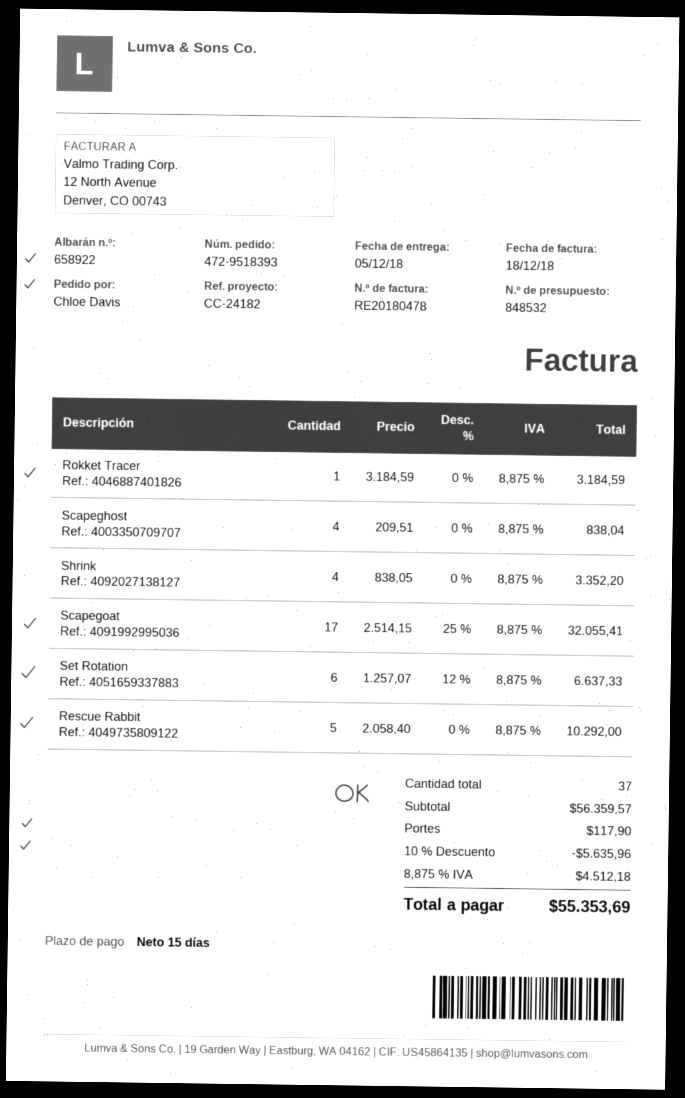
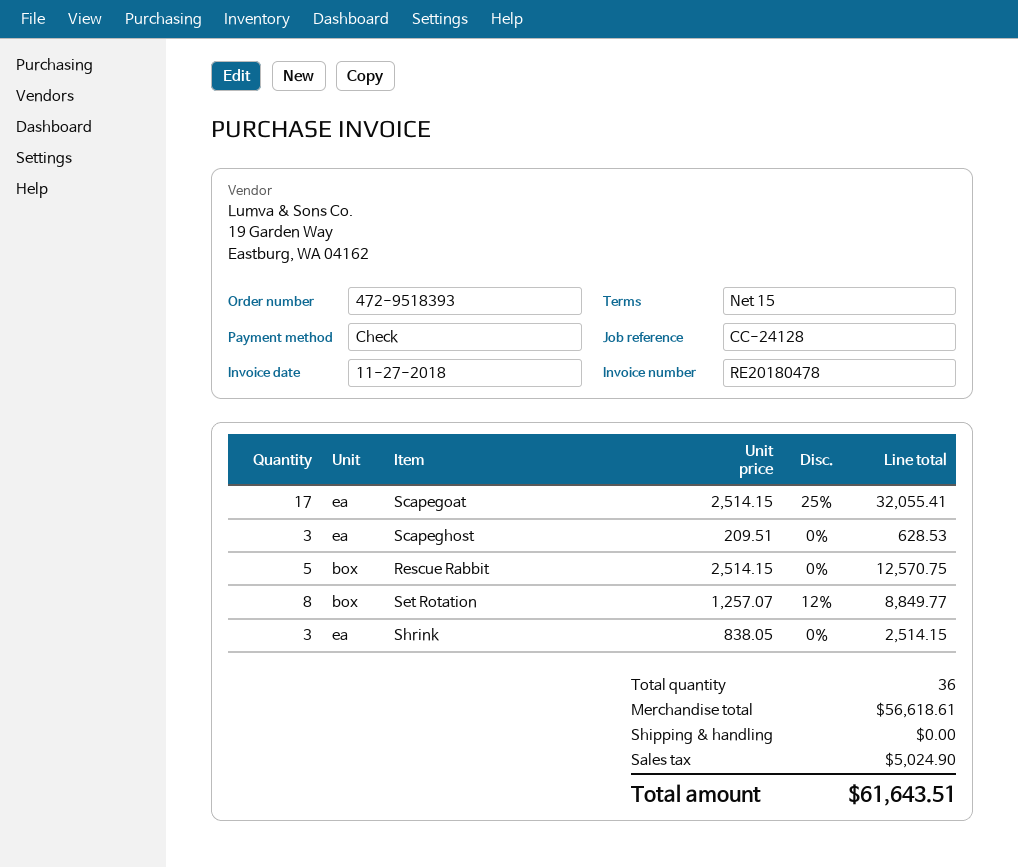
invoice date: 2018-12-18 -> 2018-11-27
reference: CC-24182 -> CC-24128
Rokket Tracer: 1 x 3184.59 = 3184.59 -> none
Scapeghost: 4 x 209.51 = 838.04 -> 3 x 209.51 = 628.53
Shrink: 4 x 838.05 = 3352.20 -> 3 x 838.05 = 2514.15
Set Rotation: 6 x 1257.07 - 12% = 6637.33 -> 8 x 1257.07 - 12% = 8849.77
Rescue Rabbit: 5 x 2058.40 = 10292.00 -> 5 x 2514.15 = 12570.75
total quantity: 37 -> 36
subtotal: 56359.57 -> 56618.61
discount: 10% = 5635.96 -> none
shipping: 117.90 -> 0.00
tax: 4512.18 -> 5024.90
total: 55353.69 -> 61643.51

